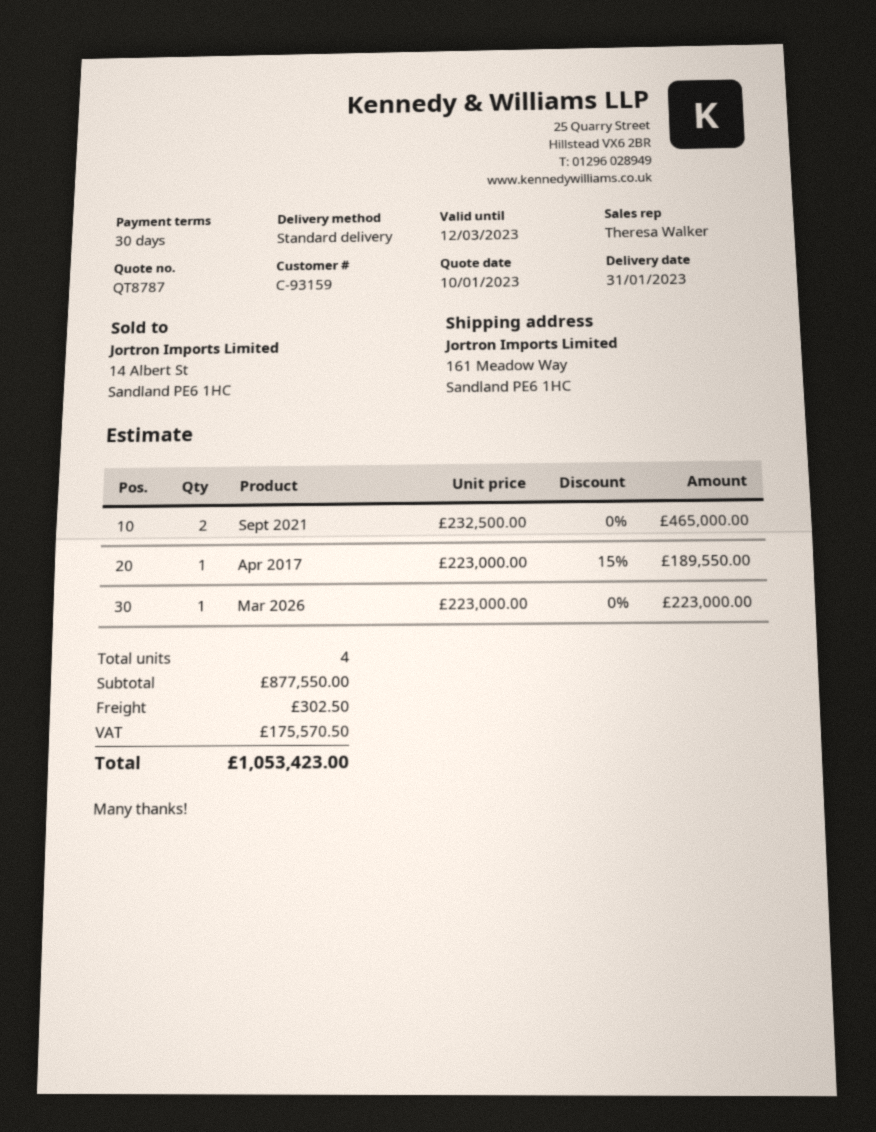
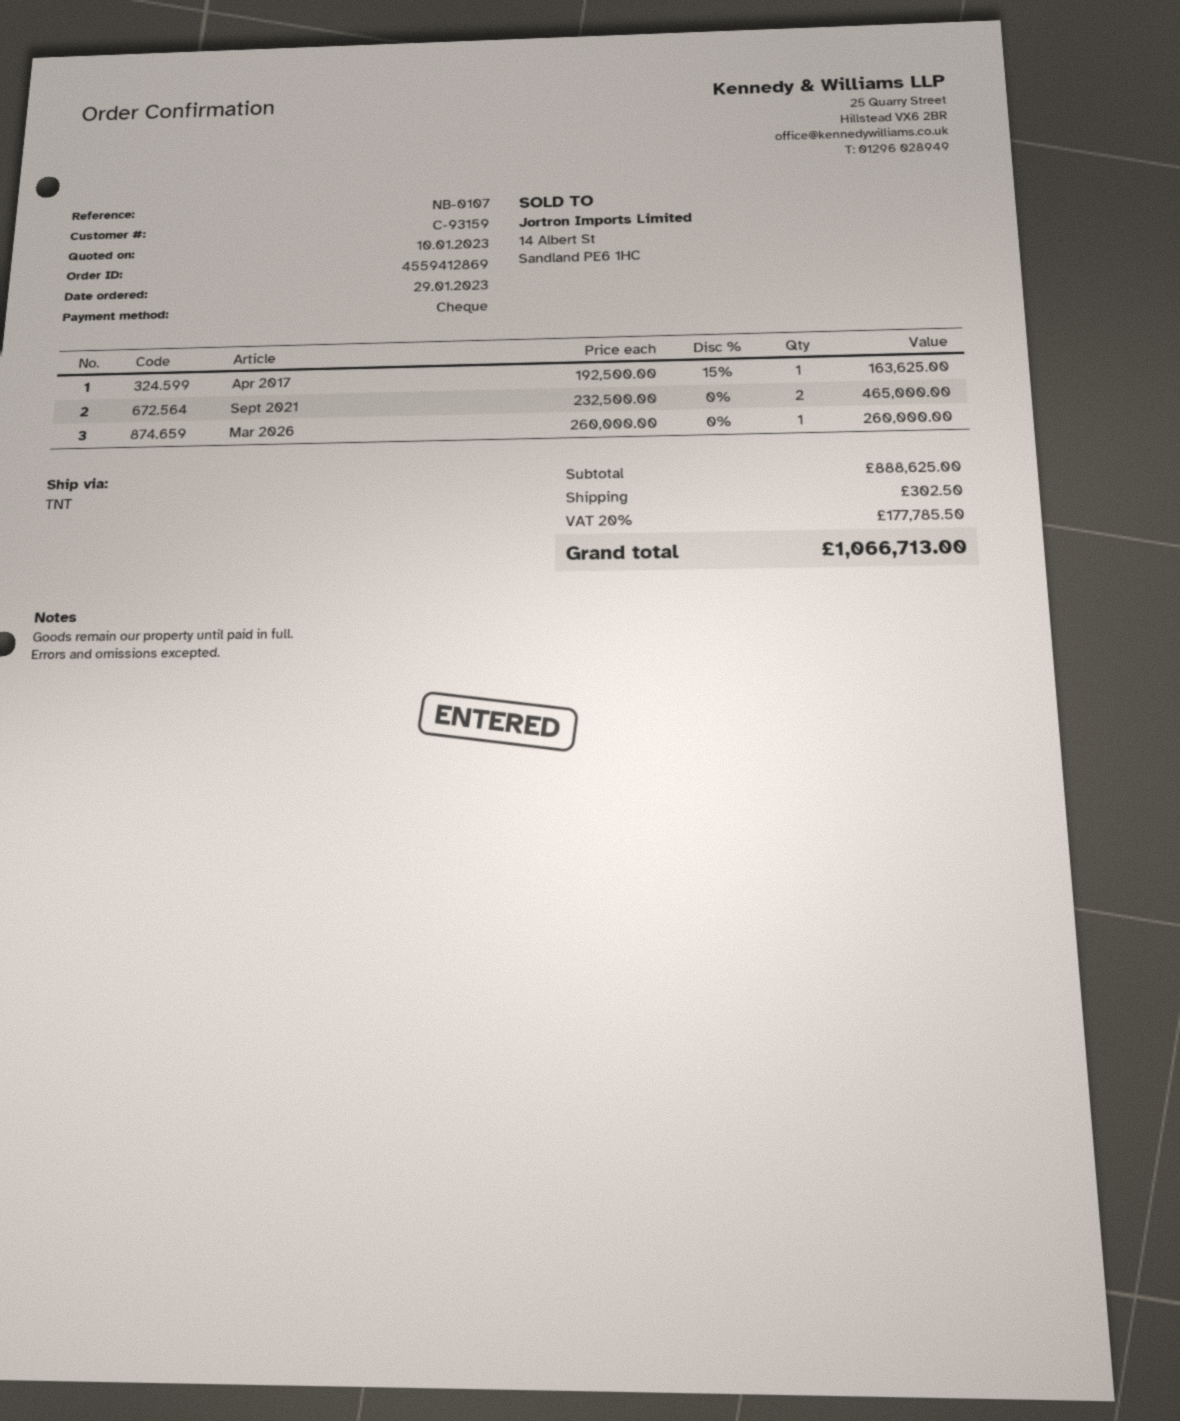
shipping method: standard -> TNT
Apr 2017: 1 x 223000.00 - 15% = 189550.00 -> 1 x 192500.00 - 15% = 163625.00
Mar 2026: 1 x 223000.00 = 223000.00 -> 1 x 260000.00 = 260000.00
subtotal: 877550.00 -> 888625.00
tax: 175570.50 -> 177785.50
total: 1053423.00 -> 1066713.00

